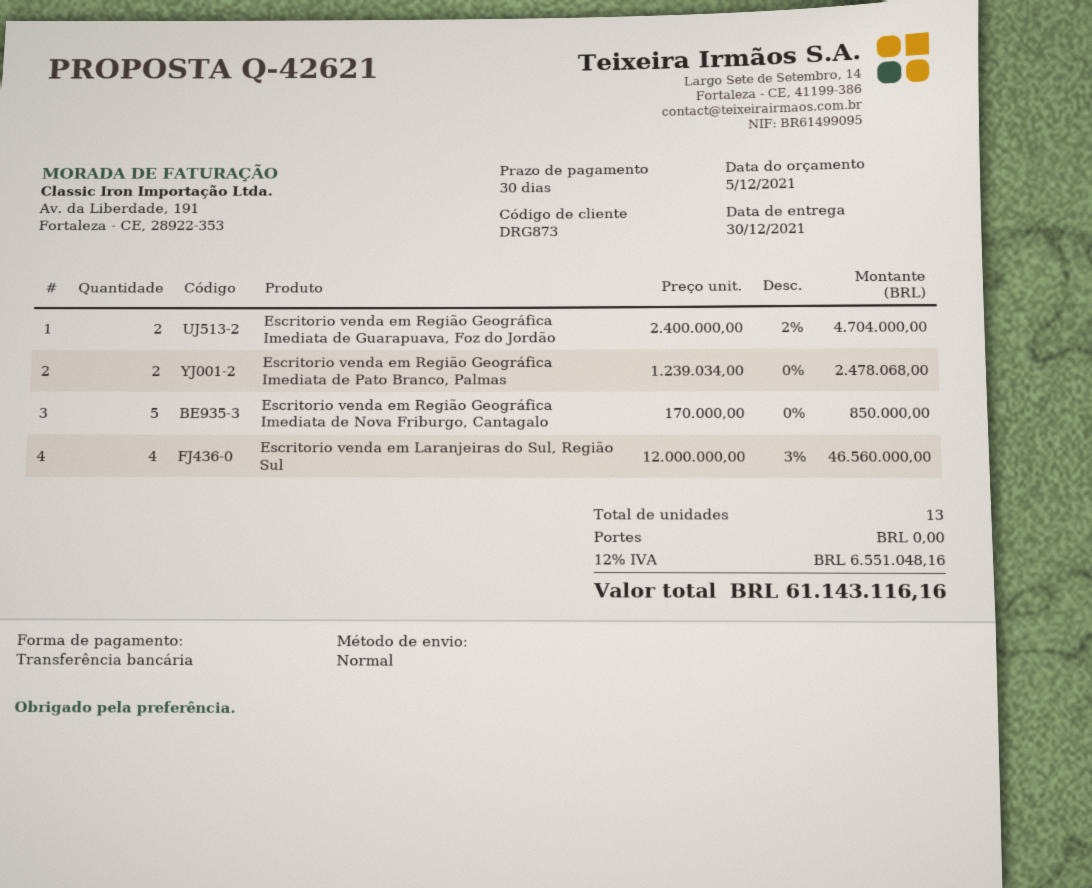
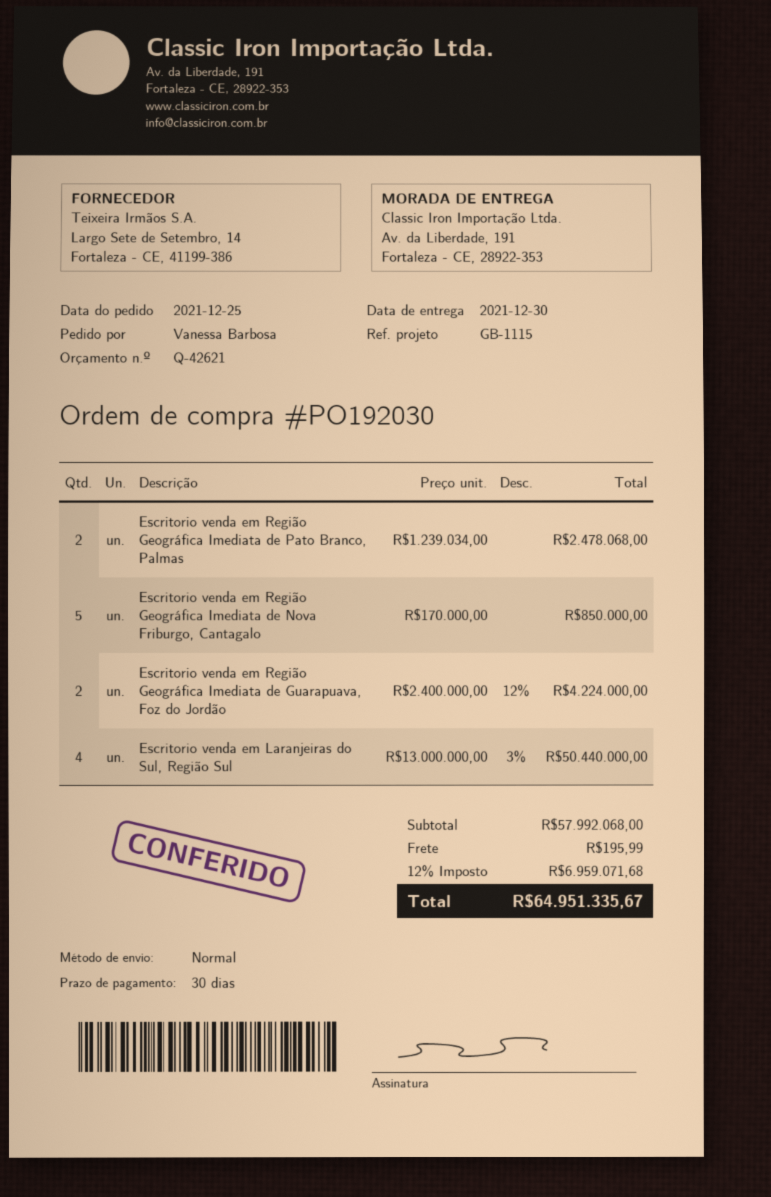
Escritorio venda em Região Geográfica Imediata de Guarapuava, Foz do Jordão: 2 x 2400000.00 - 2% = 4704000.00 -> 2 x 2400000.00 - 12% = 4224000.00
Escritorio venda em Laranjeiras do Sul, Região Sul: 4 x 12000000.00 - 3% = 46560000.00 -> 4 x 13000000.00 - 3% = 50440000.00
shipping: 0.00 -> 195.99
tax: 12% = 6551048.16 -> 12% = 6959071.68
total: 61143116.16 -> 64951335.67

